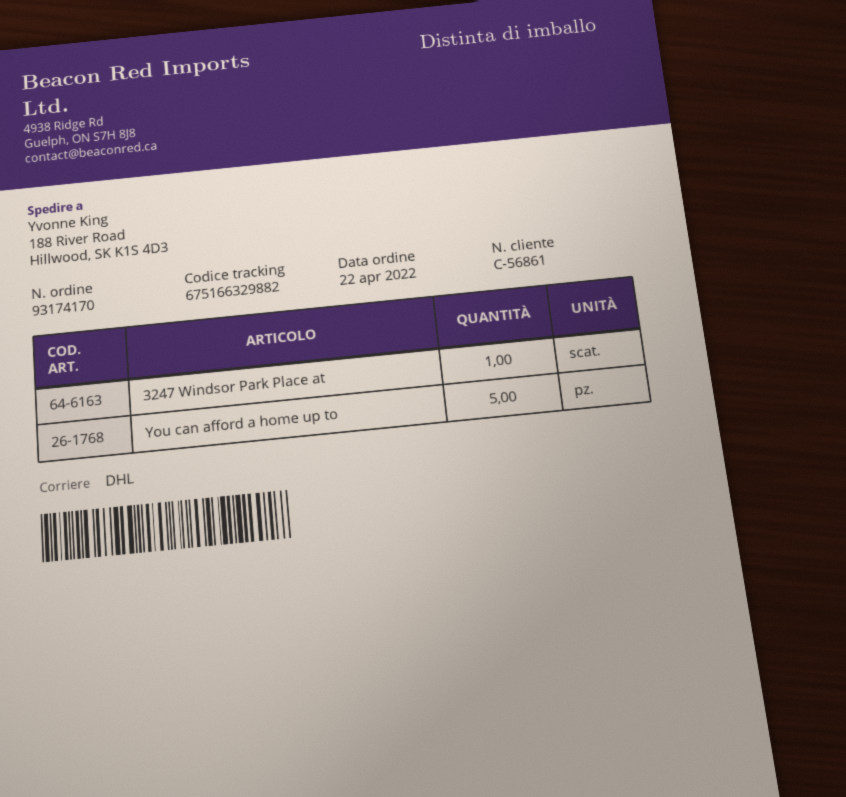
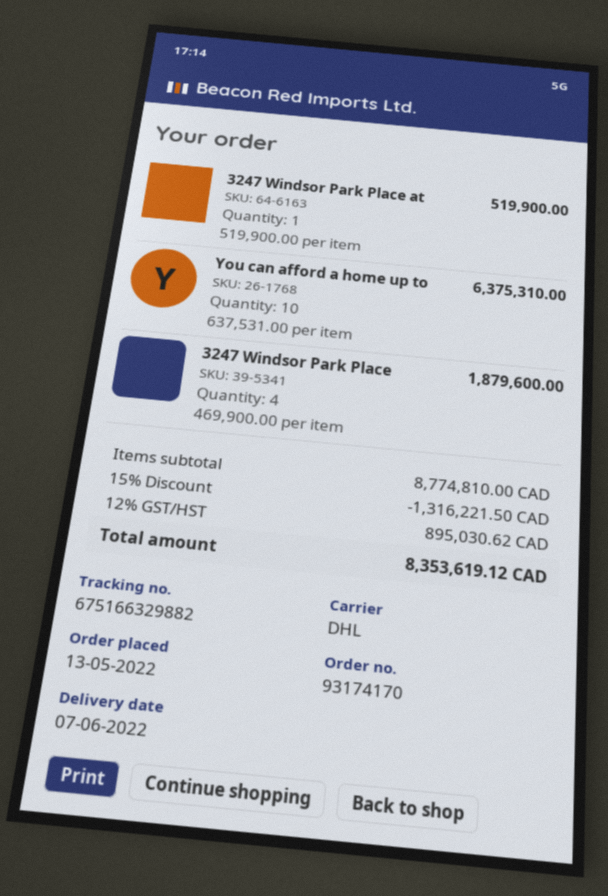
order date: 2022-04-22 -> 2022-05-13
You can afford a home up to: 5 -> 10
3247 Windsor Park Place: none -> 4

